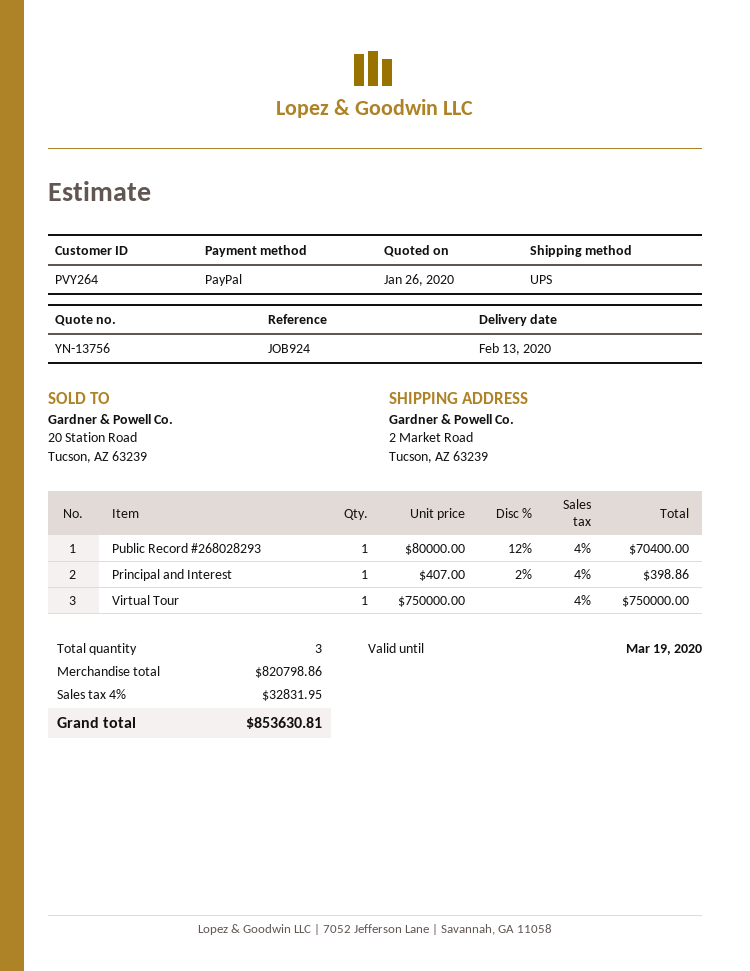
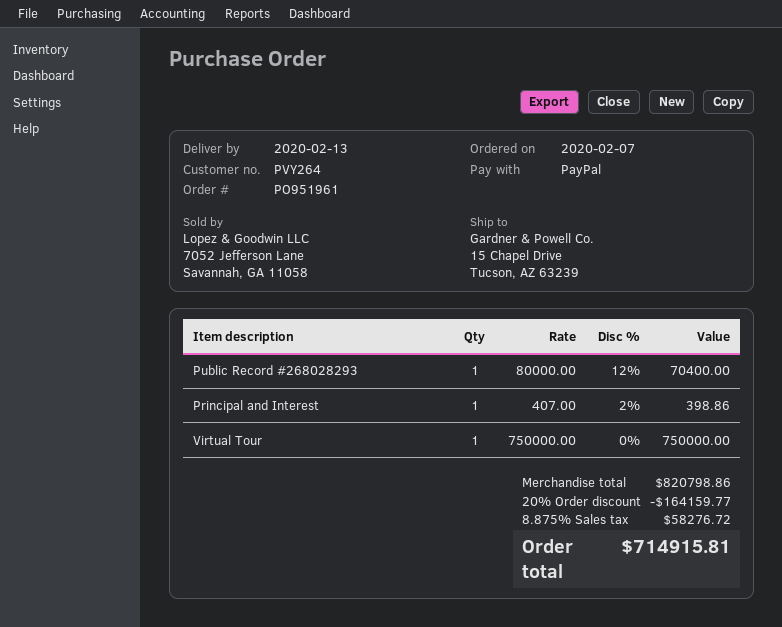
ship to: 2 Market Road, Tucson, AZ 63239 -> 15 Chapel Drive, Tucson, AZ 63239
discount: none -> 20% = 164159.77
tax: 4% = 32831.95 -> 8.875% = 58276.72
total: 853630.81 -> 714915.81

